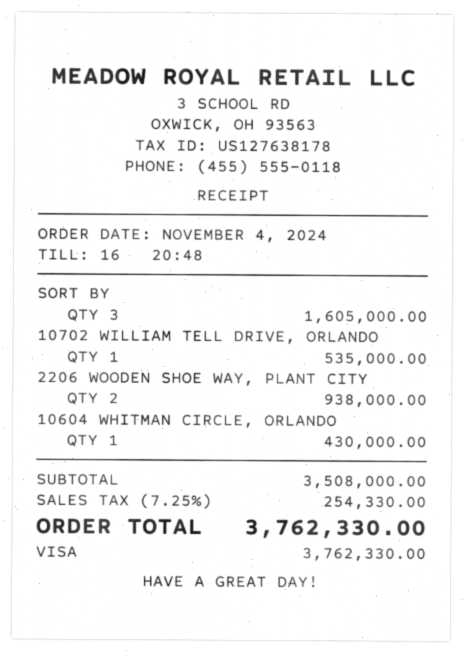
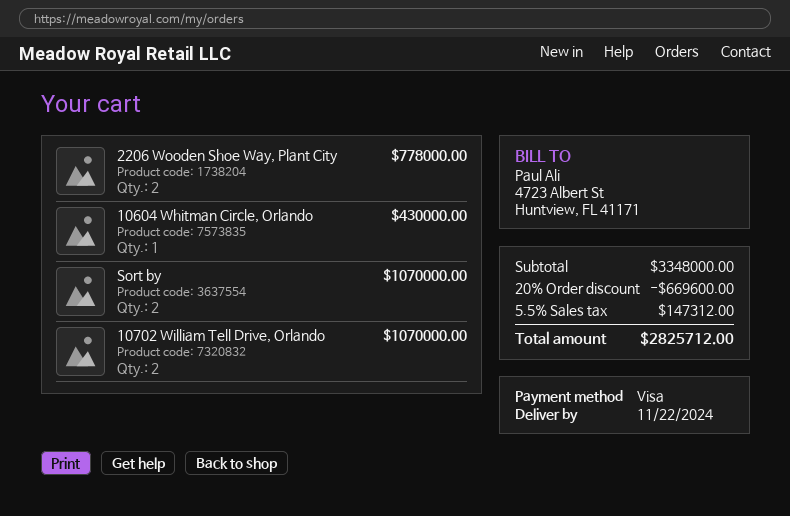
SORT BY: 3 for 1605000.00 -> 2 for 1070000.00
10702 WILLIAM TELL DRIVE, ORLANDO: 1 for 535000.00 -> 2 for 1070000.00
2206 WOODEN SHOE WAY, PLANT CITY: 2 for 938000.00 -> 2 for 778000.00
subtotal: 3508000.00 -> 3348000.00
discount: none -> 20% = 669600.00
tax: 7.25% = 254330.00 -> 5.5% = 147312.00
total: 3762330.00 -> 2825712.00

